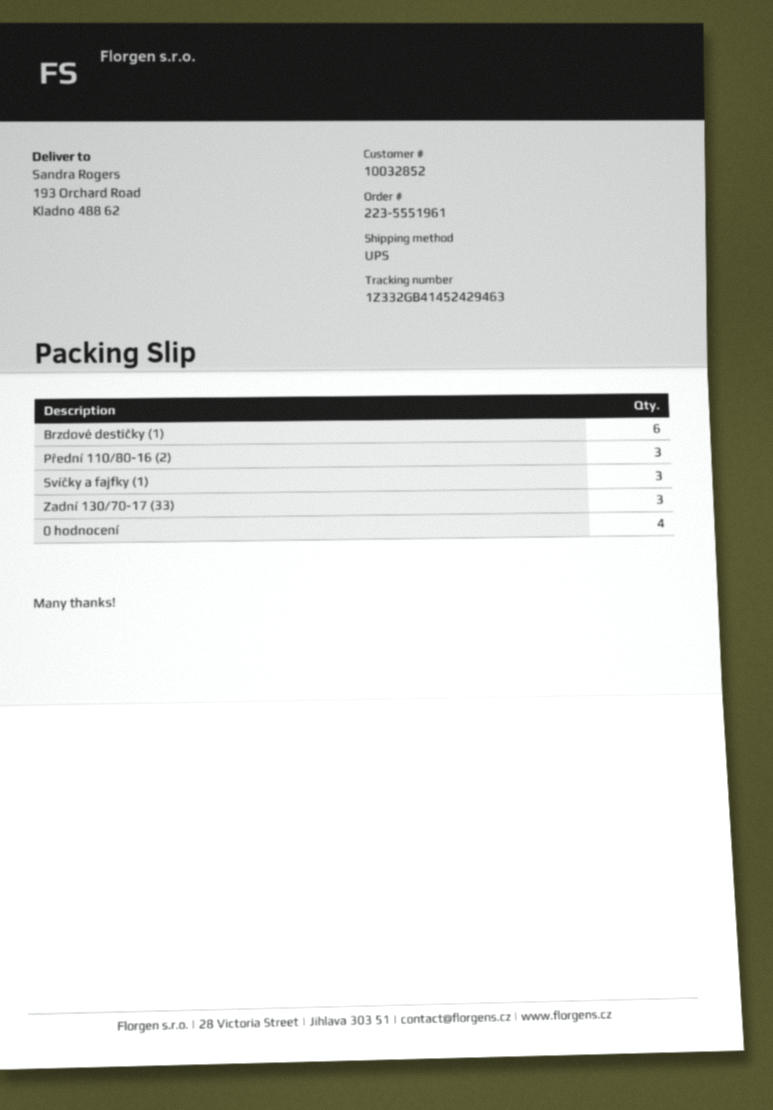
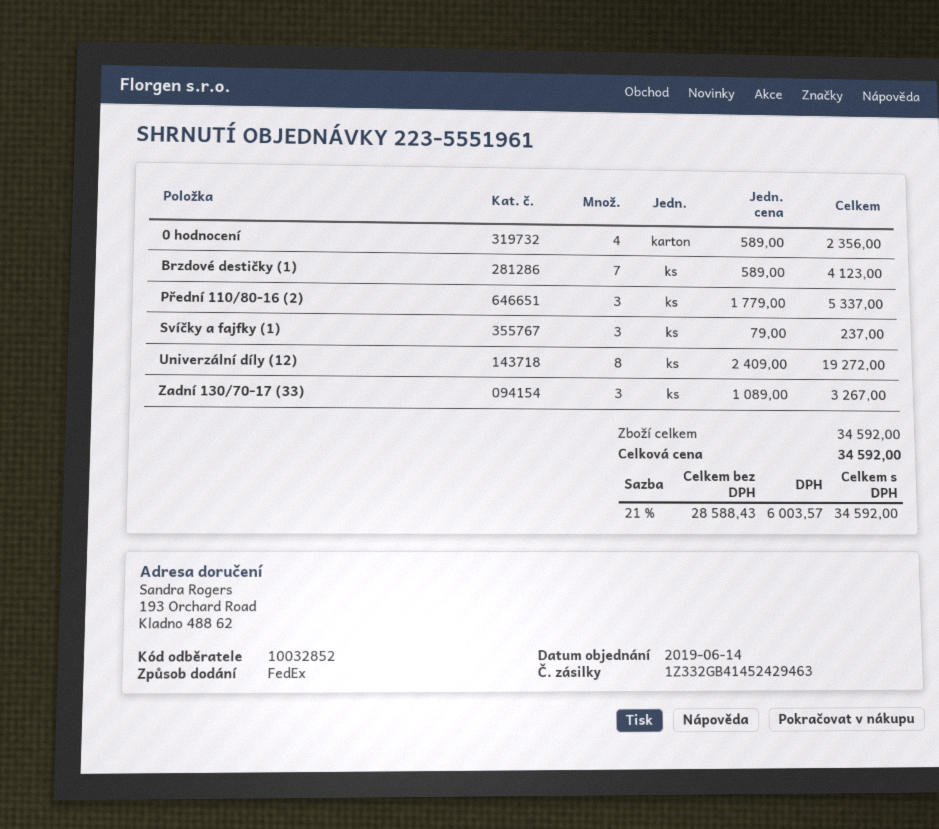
shipping method: UPS -> FedEx
Brzdové destičky (1): 6 -> 7
Univerzální díly (12): none -> 8

